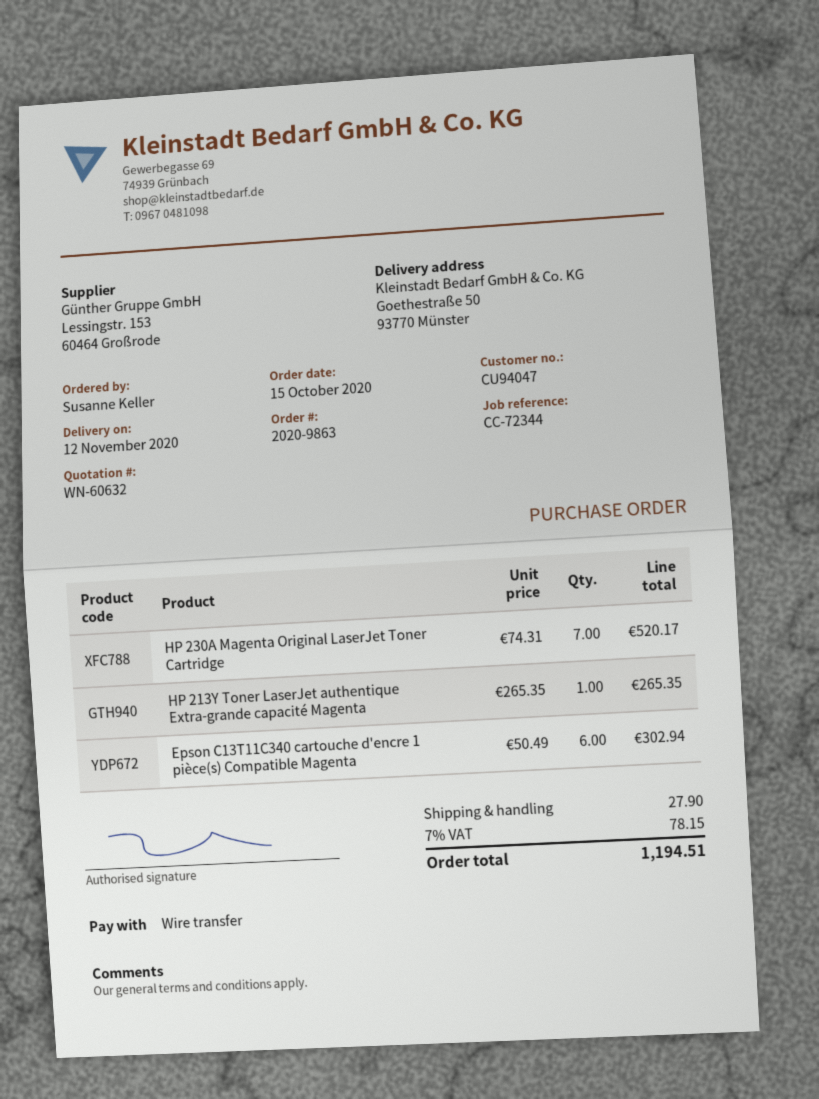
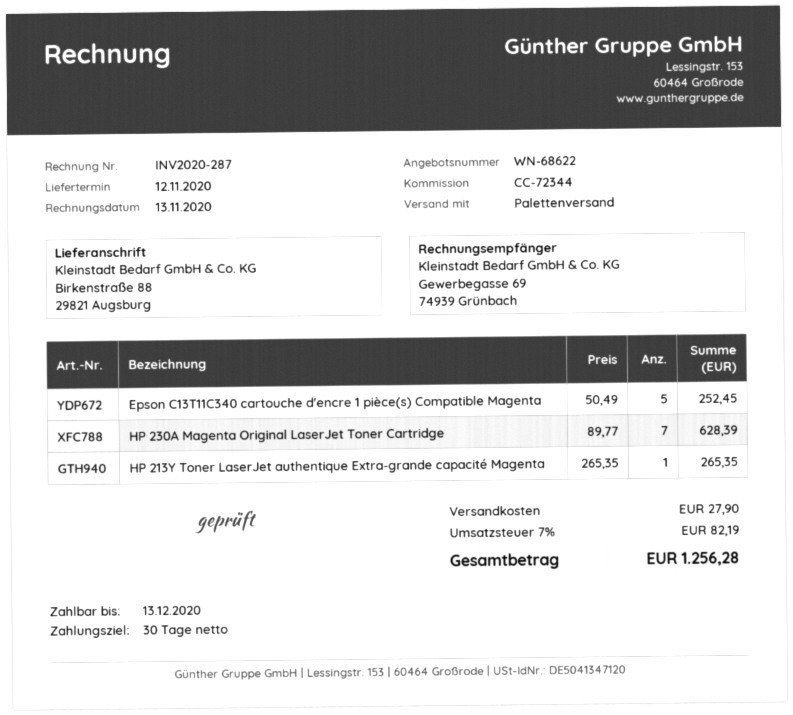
quote number: WN-60632 -> WN-68622
ship to: Goethestraße 50, 93770 Münster -> Birkenstraße 88, 29821 Augsburg
HP 230A Magenta Original LaserJet Toner Cartridge: 7 x 74.31 = 520.17 -> 7 x 89.77 = 628.39
Epson C13T11C340 cartouche d'encre 1 pièce(s) Compatible Magenta: 6 x 50.49 = 302.94 -> 5 x 50.49 = 252.45
tax: 7% = 78.15 -> 7% = 82.19
total: 1194.51 -> 1256.28

